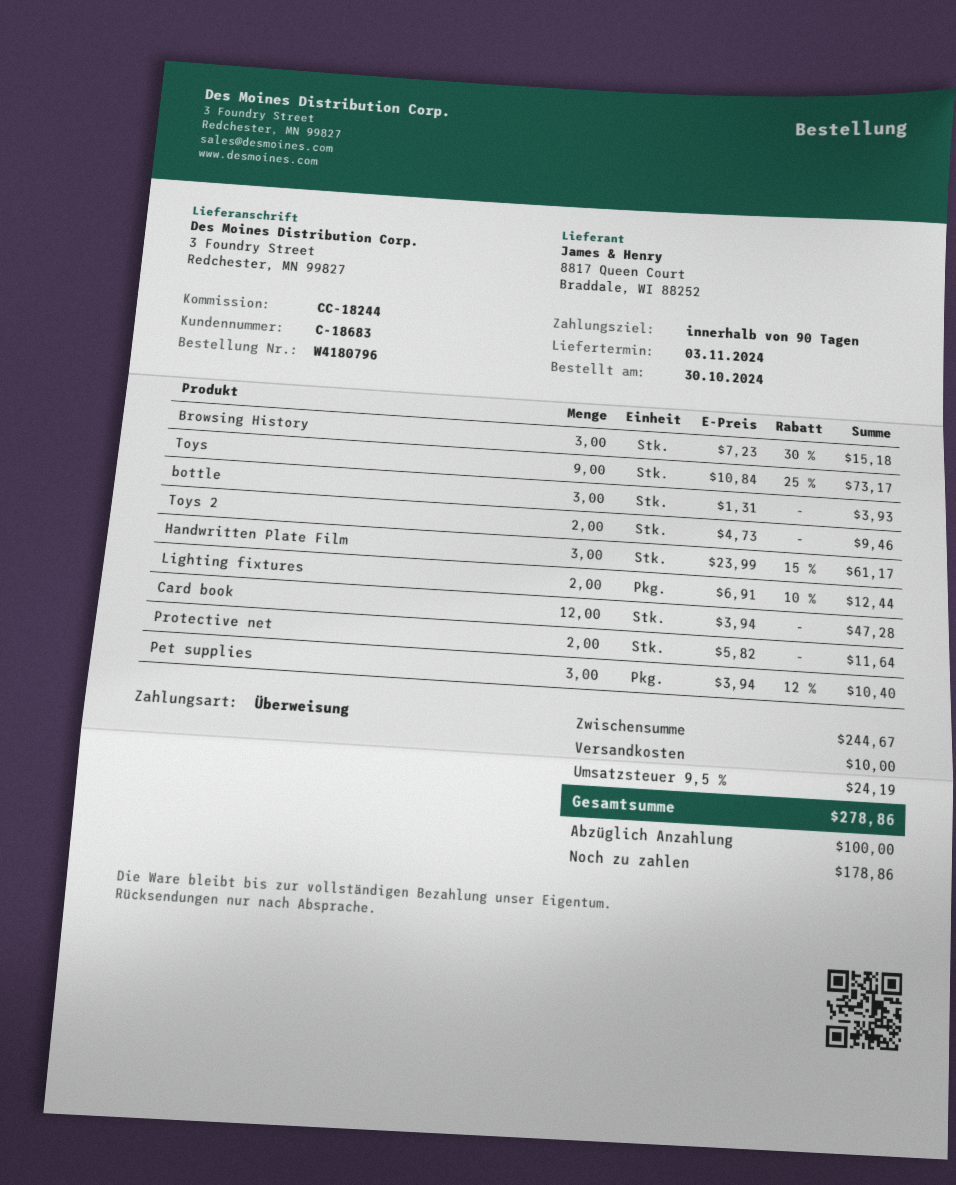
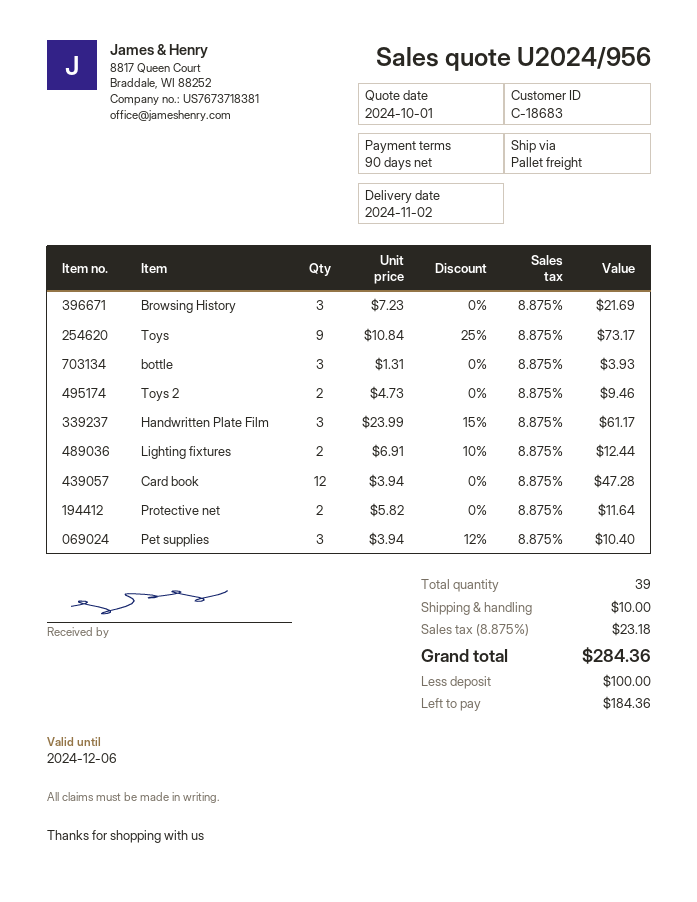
delivery date: 2024-11-03 -> 2024-11-02
Browsing History: 3 x 7.23 - 30% = 15.18 -> 3 x 7.23 = 21.69
tax: 9.5% = 24.19 -> 8.875% = 23.18
total: 278.86 -> 284.36
balance: 178.86 -> 184.36

